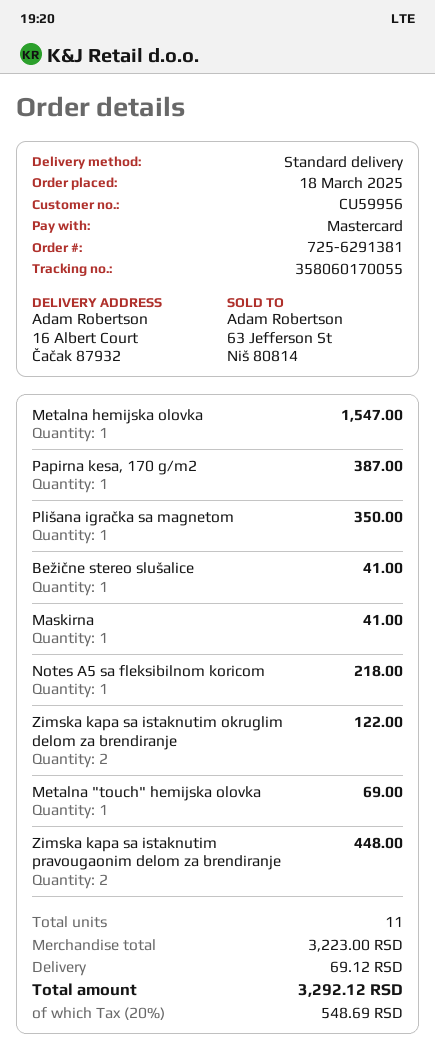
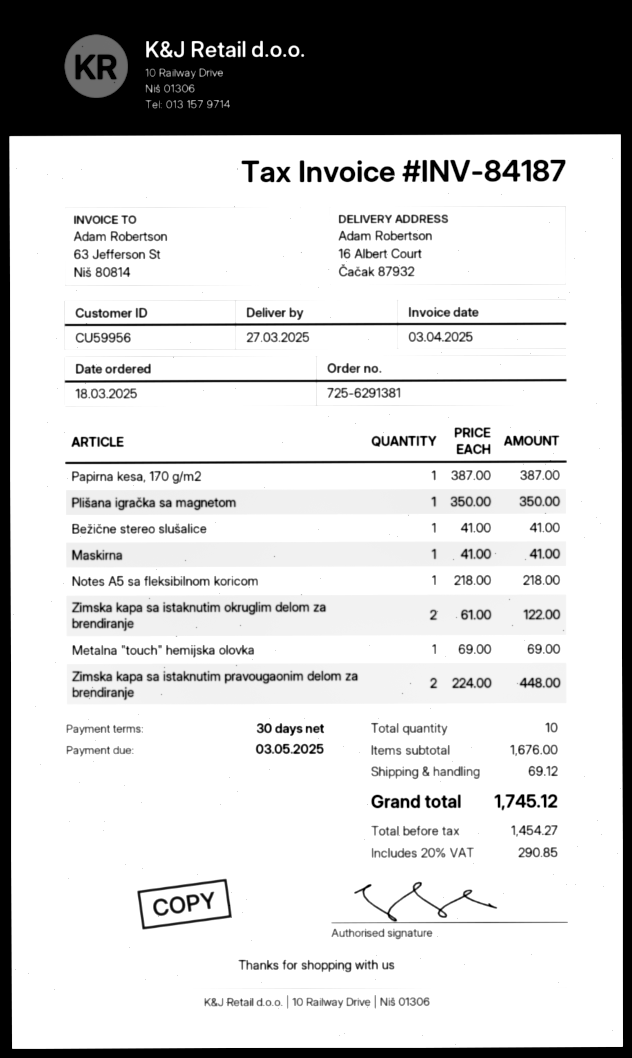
Metalna hemijska olovka: 1 for 1547.00 -> none
total quantity: 11 -> 10
subtotal: 3223.00 -> 1676.00
tax: 20% = 548.69 -> 20% = 290.85
total: 3292.12 -> 1745.12

